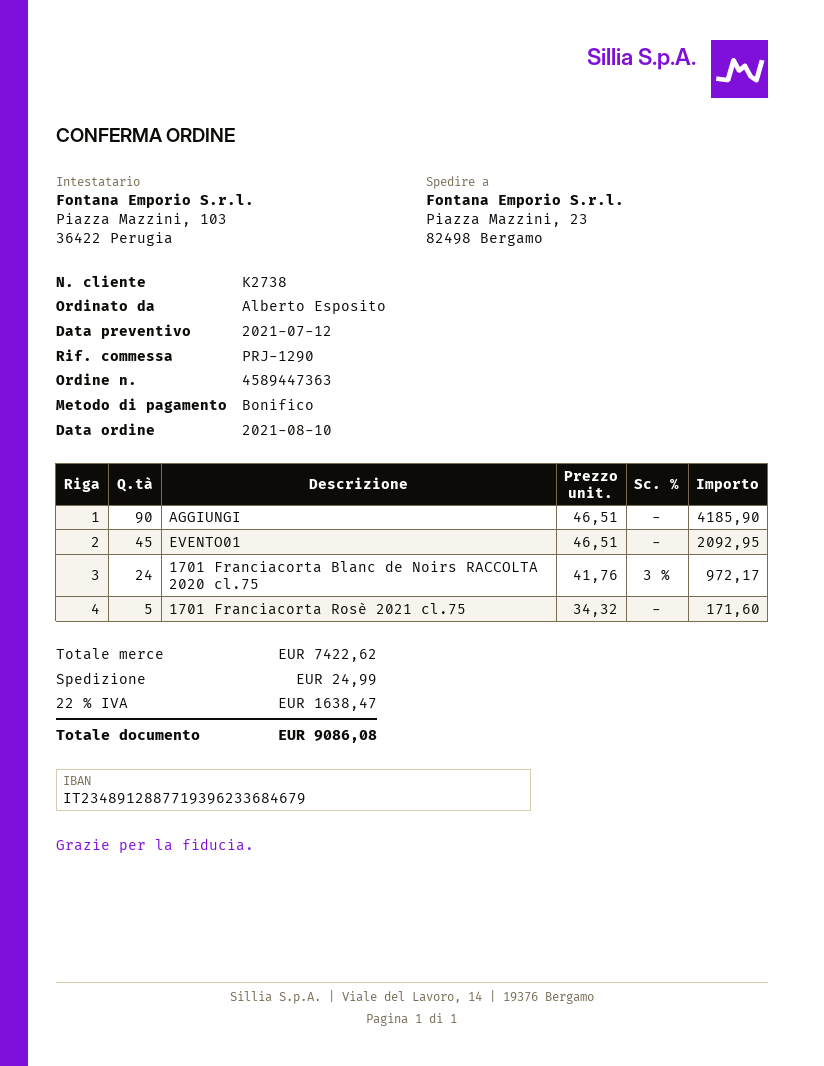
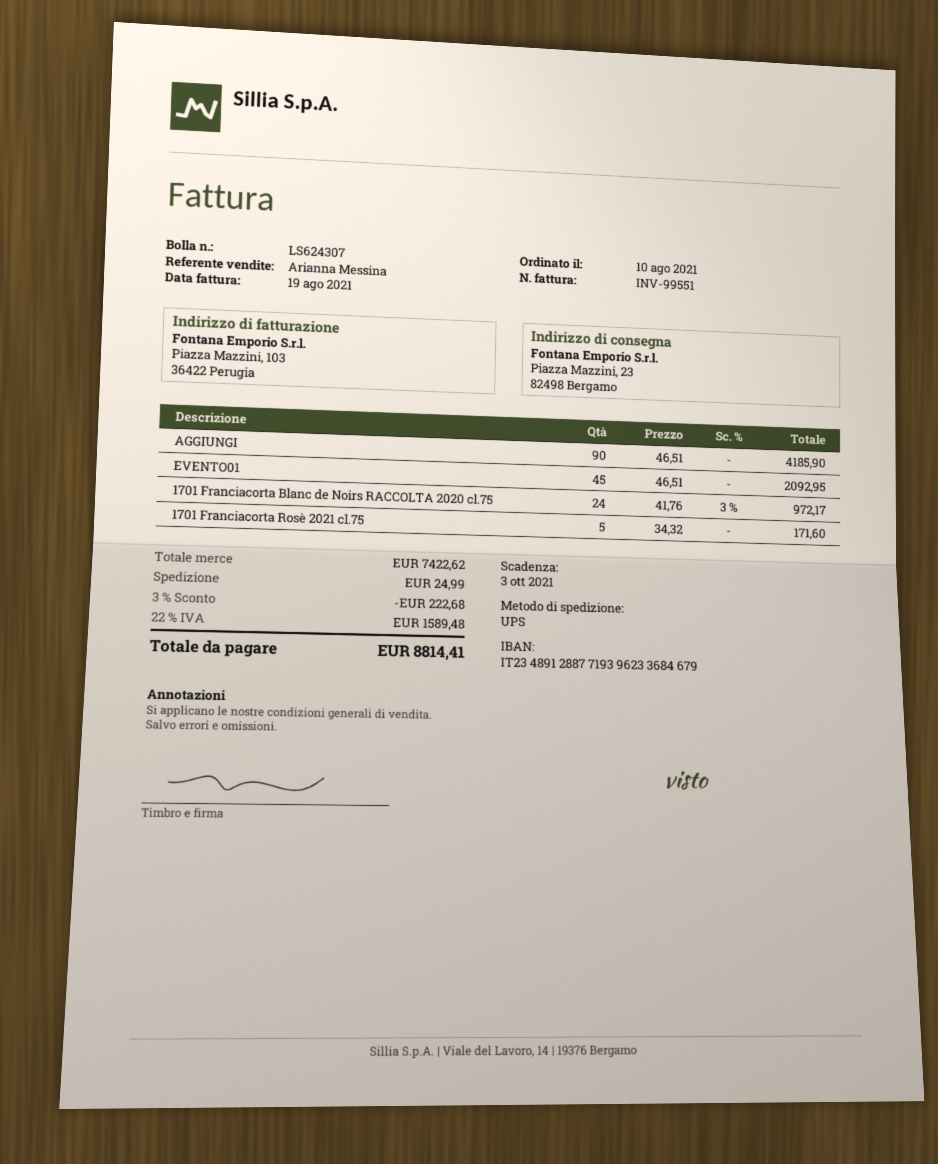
discount: none -> 3% = 222.68
tax: 22% = 1638.47 -> 22% = 1589.48
total: 9086.08 -> 8814.41

